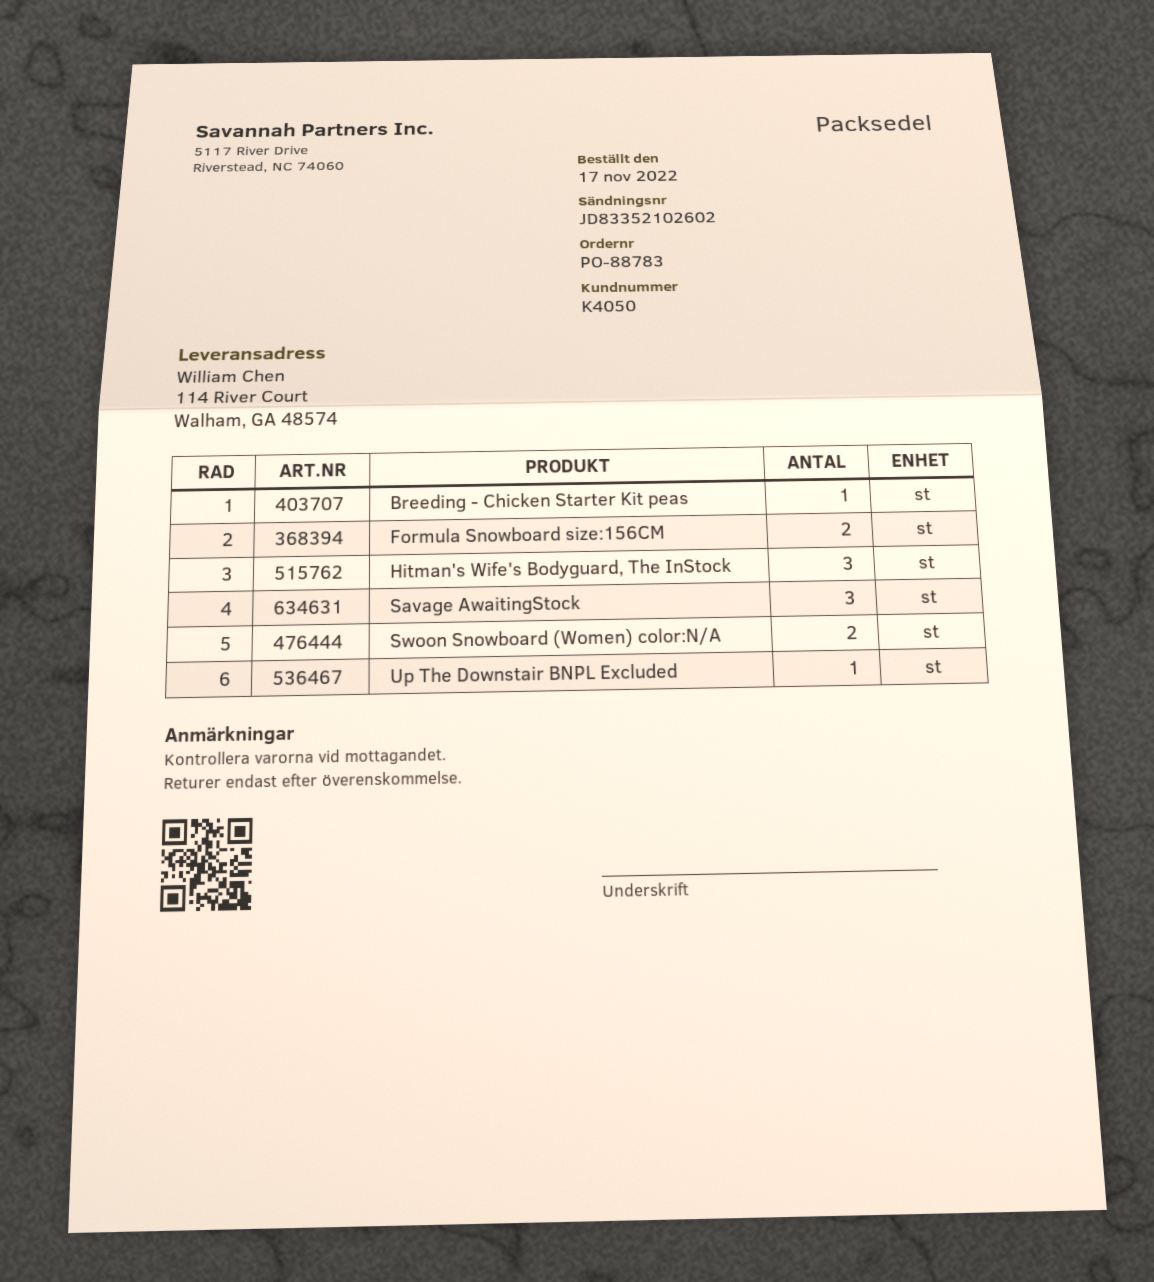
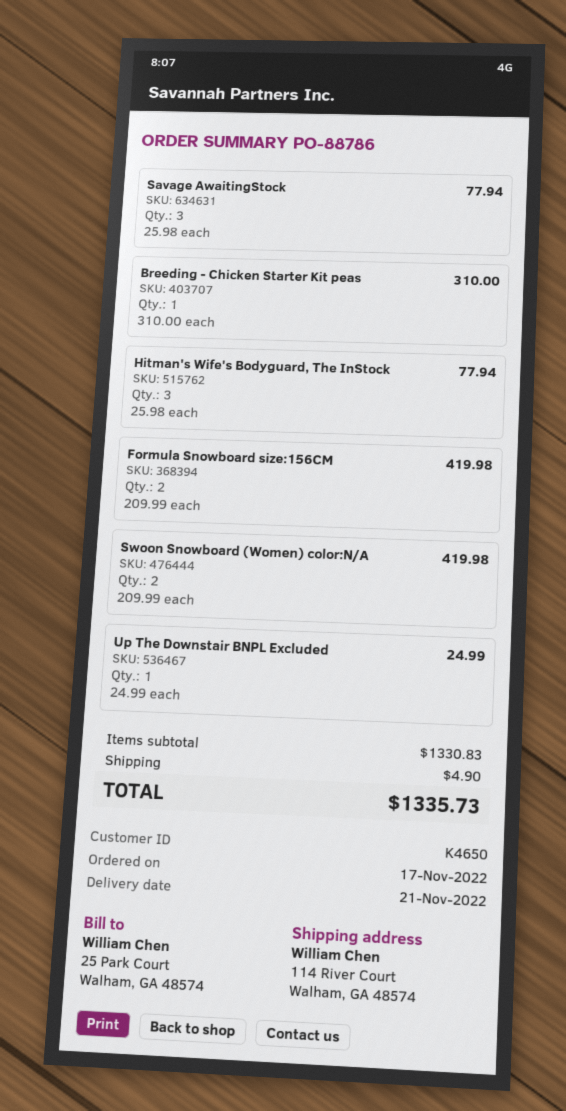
order number: PO-88783 -> PO-88786
customer number: K4050 -> K4650

